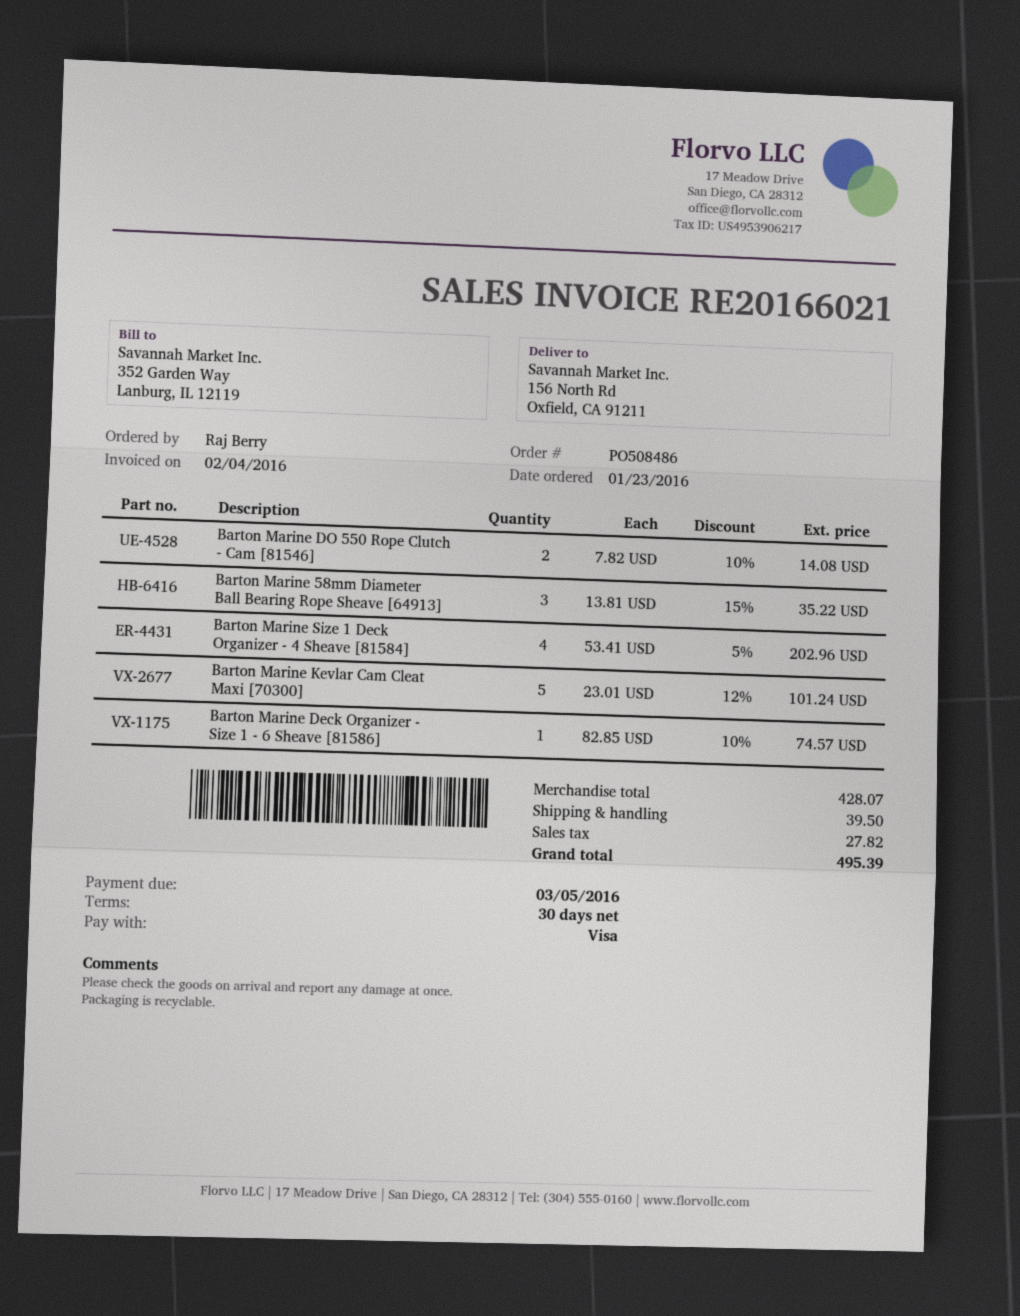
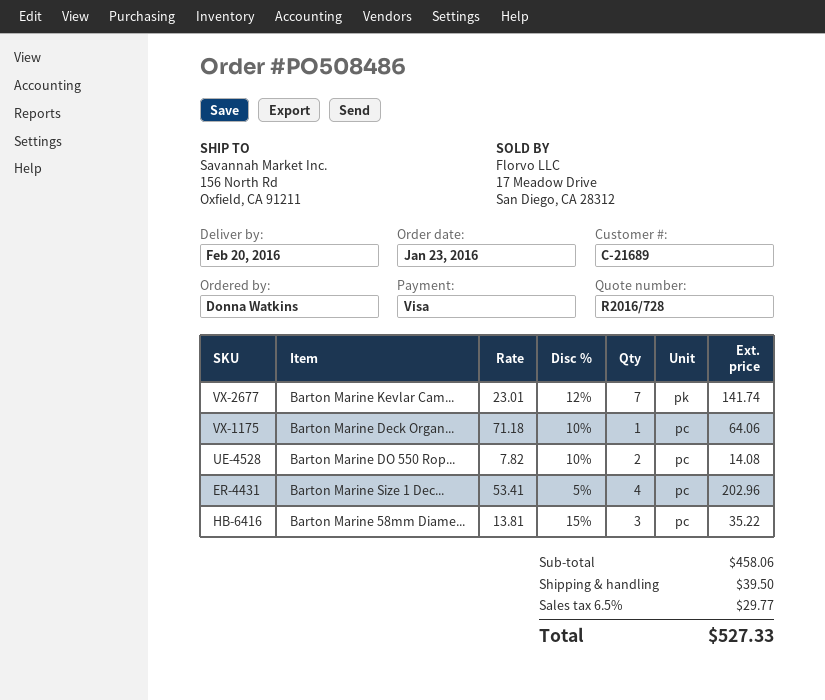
ordered by: Raj Berry -> Donna Watkins
Barton Marine Kevlar Cam Cleat Maxi [70300]: 5 x 23.01 - 12% = 101.24 -> 7 x 23.01 - 12% = 141.74
Barton Marine Deck Organizer - Size 1 - 6 Sheave [81586]: 1 x 82.85 - 10% = 74.57 -> 1 x 71.18 - 10% = 64.06
subtotal: 428.07 -> 458.06
tax: 27.82 -> 29.77
total: 495.39 -> 527.33

